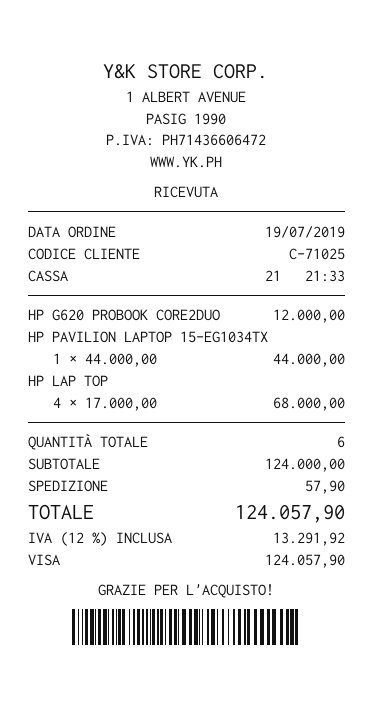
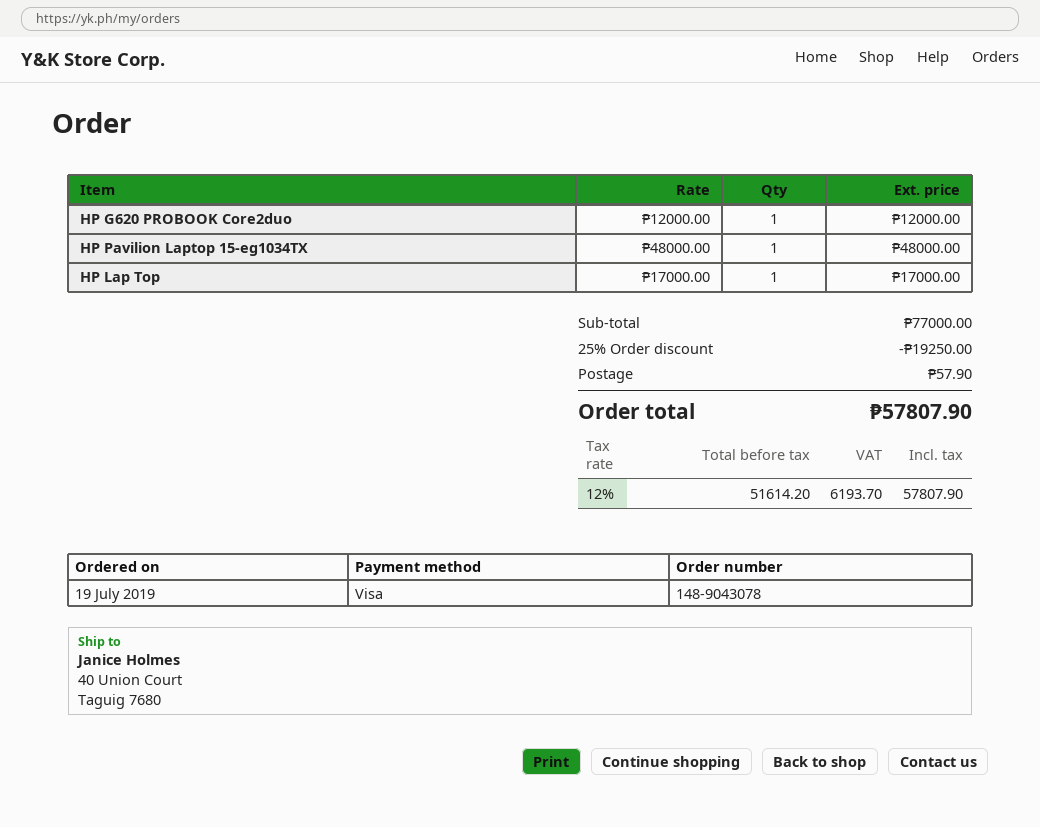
HP PAVILION LAPTOP 15-EG1034TX: 1 x 44000.00 = 44000.00 -> 1 x 48000.00 = 48000.00
HP LAP TOP: 4 x 17000.00 = 68000.00 -> 1 x 17000.00 = 17000.00
subtotal: 124000.00 -> 77000.00
discount: none -> 25% = 19250.00
tax: 12% = 13291.92 -> 12% = 6193.70
total: 124057.90 -> 57807.90

